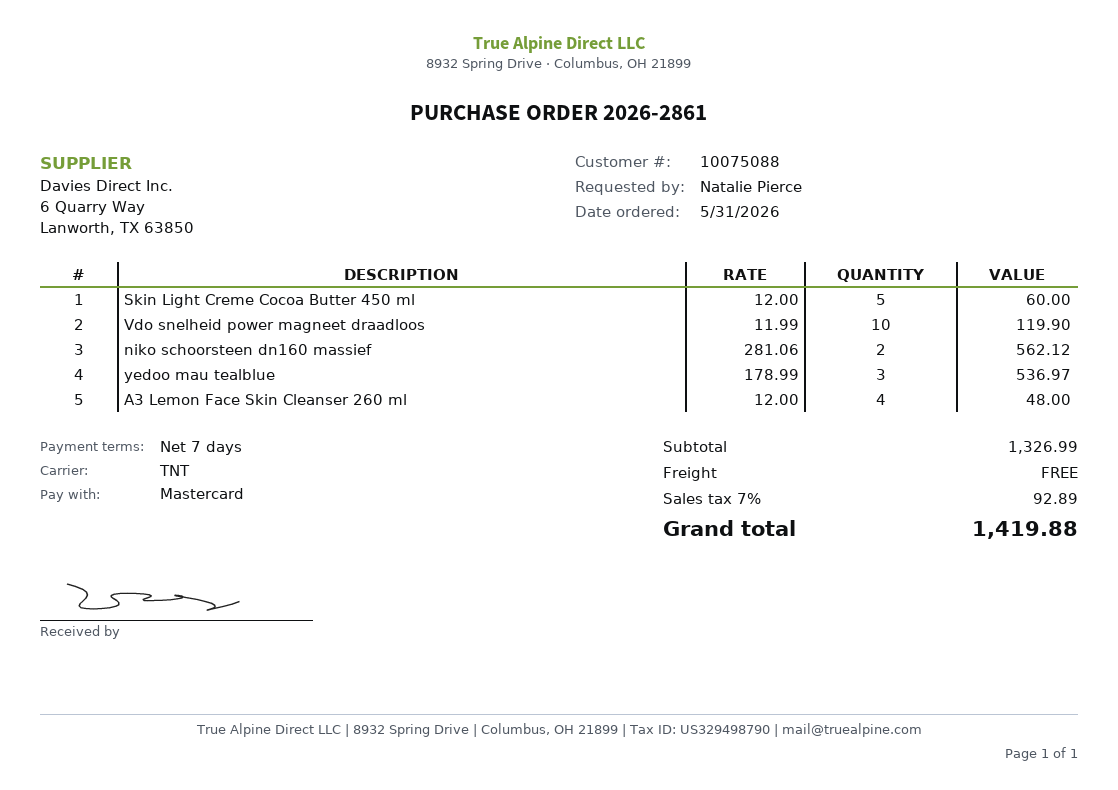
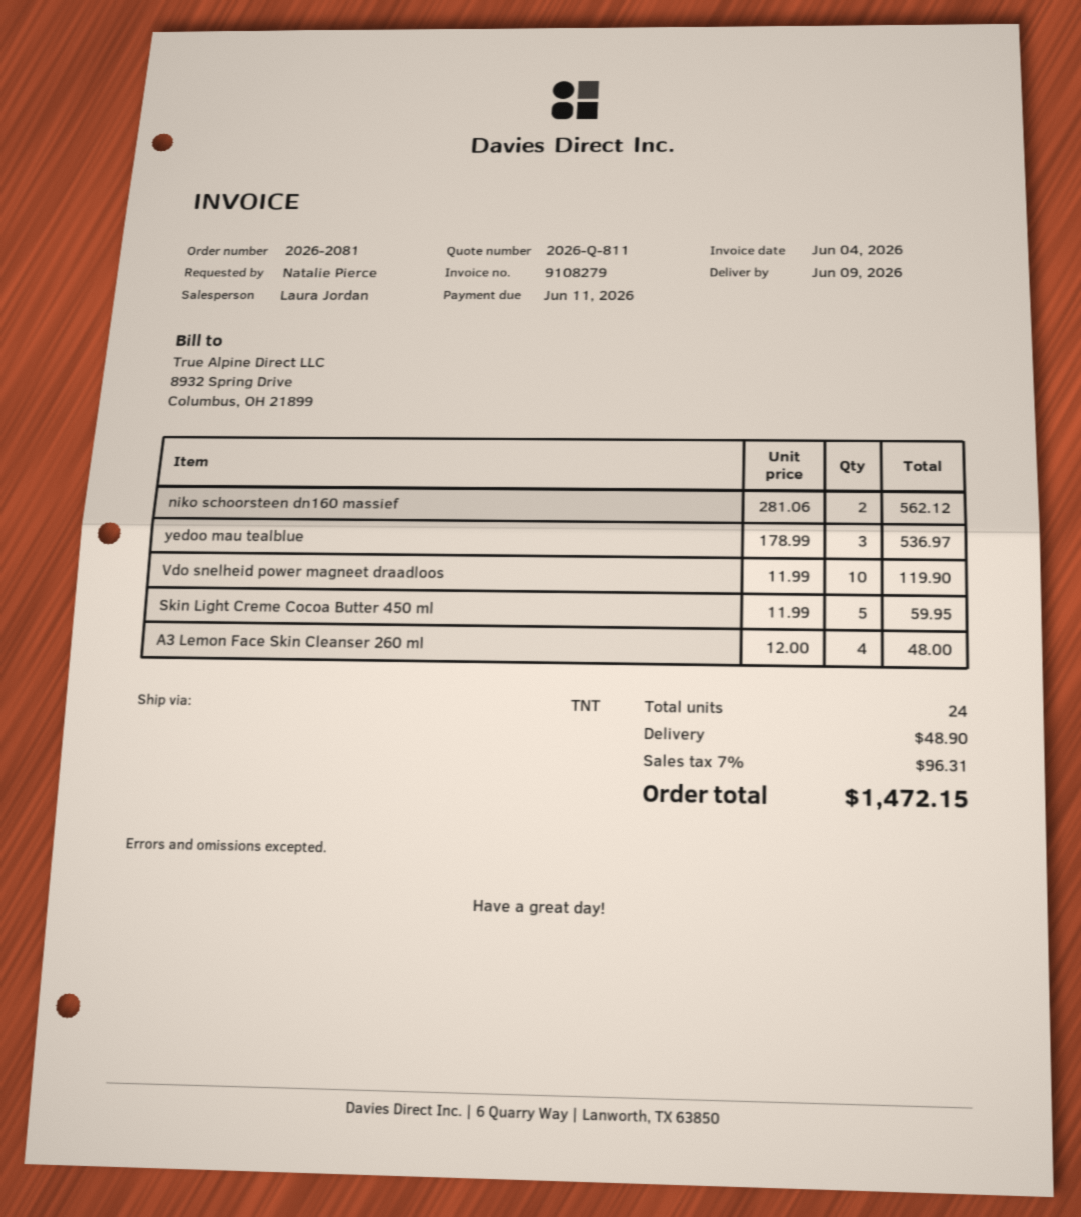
order number: 2026-2861 -> 2026-2081
Skin Light Creme Cocoa Butter 450 ml: 5 x 12.00 = 60.00 -> 5 x 11.99 = 59.95
shipping: 0.00 -> 48.90
tax: 7% = 92.89 -> 7% = 96.31
total: 1419.88 -> 1472.15

